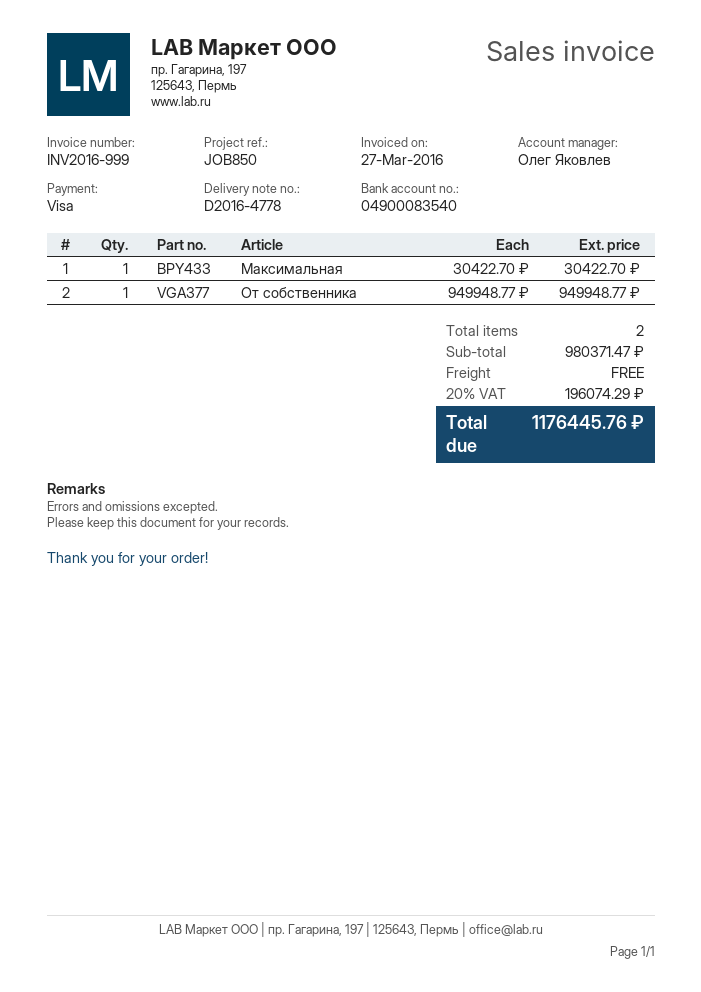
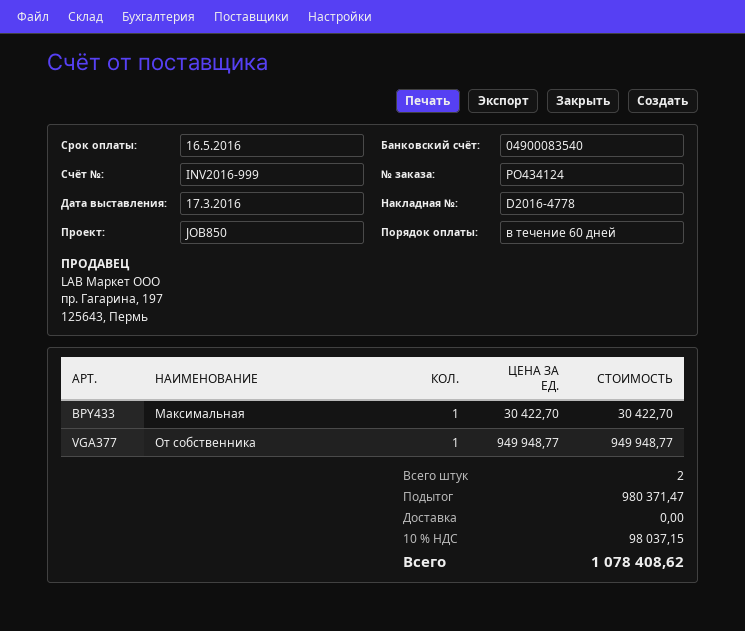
invoice date: 2016-03-27 -> 2016-03-17
tax: 20% = 196074.29 -> 10% = 98037.15
total: 1176445.76 -> 1078408.62

